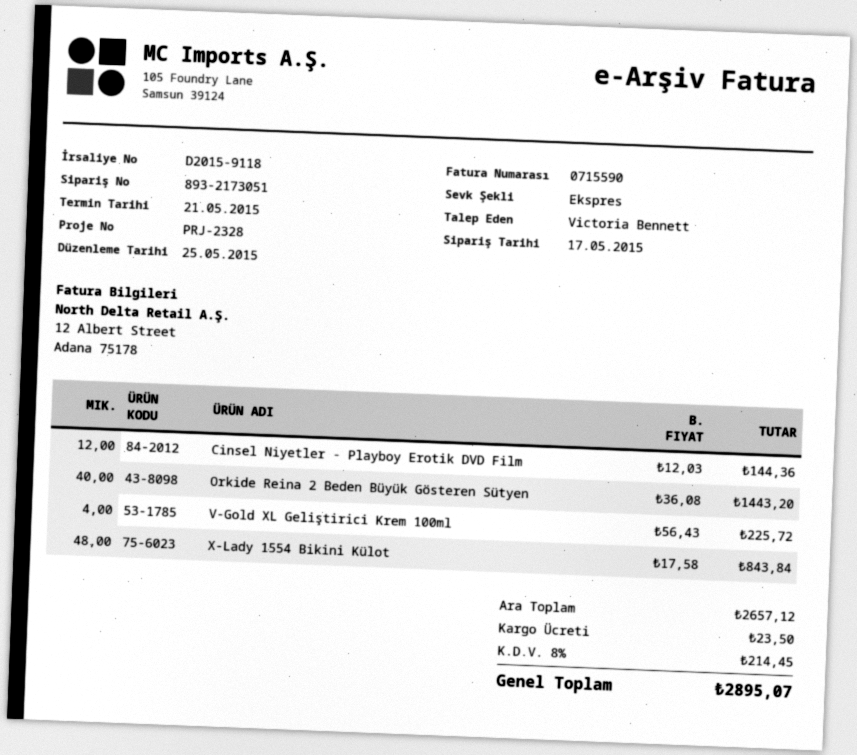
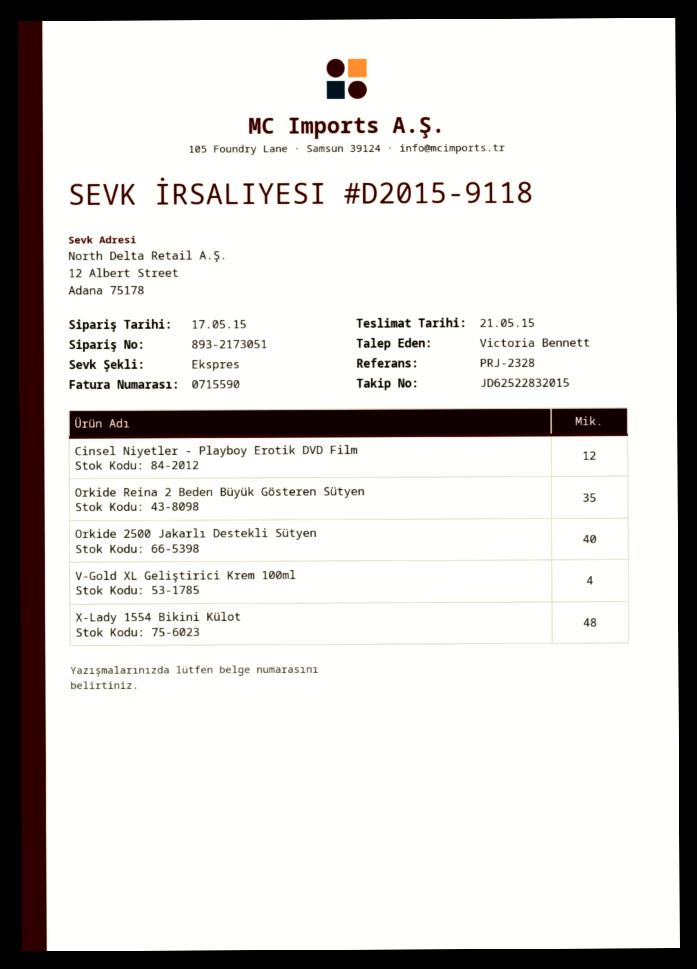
Orkide Reina 2 Beden Büyük Gösteren Sütyen: 40 -> 35
Orkide 2500 Jakarlı Destekli Sütyen: none -> 40

